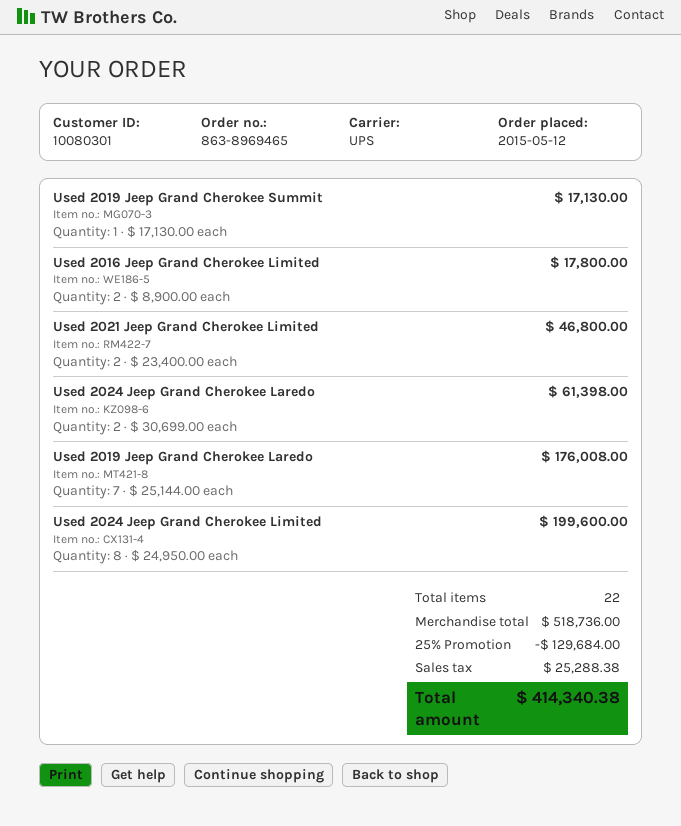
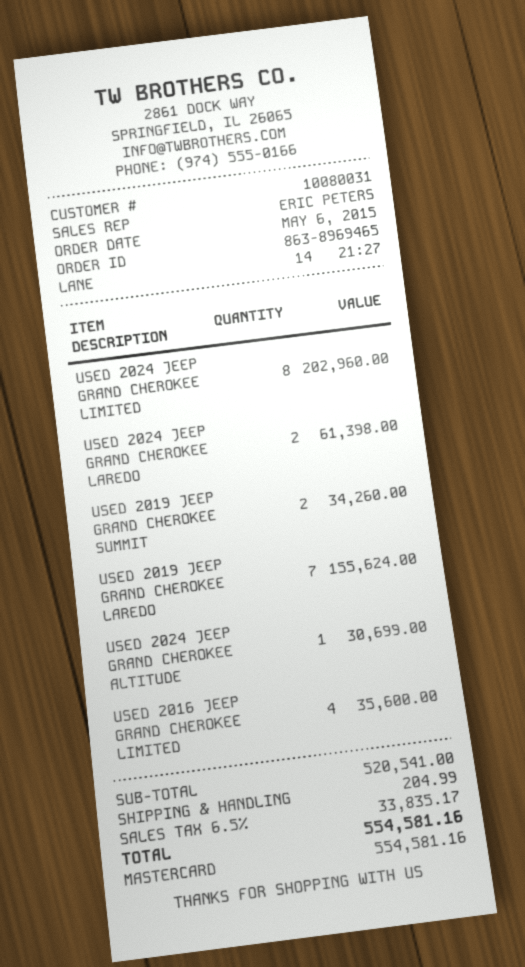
order date: 2015-05-12 -> 2015-05-06
customer number: 10080301 -> 10080031
Used 2019 Jeep Grand Cherokee Summit: 1 for 17130.00 -> 2 for 34260.00
Used 2016 Jeep Grand Cherokee Limited: 2 for 17800.00 -> 4 for 35600.00
Used 2021 Jeep Grand Cherokee Limited: 2 for 46800.00 -> none
Used 2019 Jeep Grand Cherokee Laredo: 7 for 176008.00 -> 7 for 155624.00
Used 2024 Jeep Grand Cherokee Limited: 8 for 199600.00 -> 8 for 202960.00
USED 2024 JEEP GRAND CHEROKEE ALTITUDE: none -> 1 for 30699.00
subtotal: 518736.00 -> 520541.00
discount: 25% = 129684.00 -> none
shipping: none -> 204.99
tax: 25288.38 -> 33835.17
total: 414340.38 -> 554581.16

